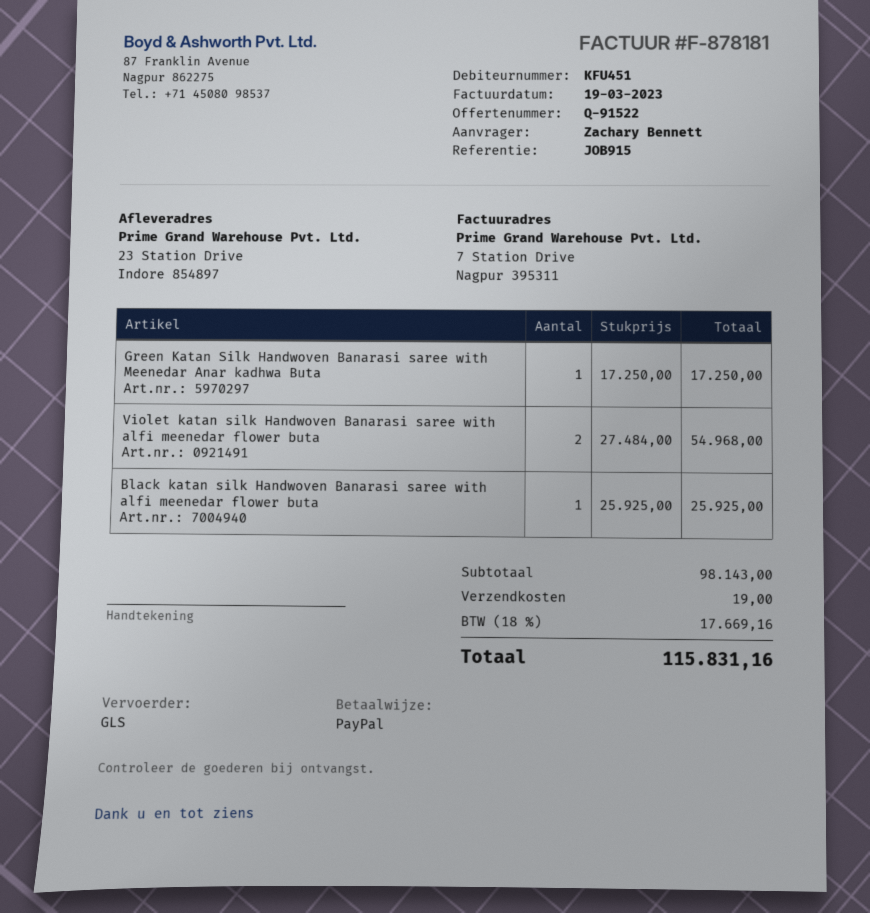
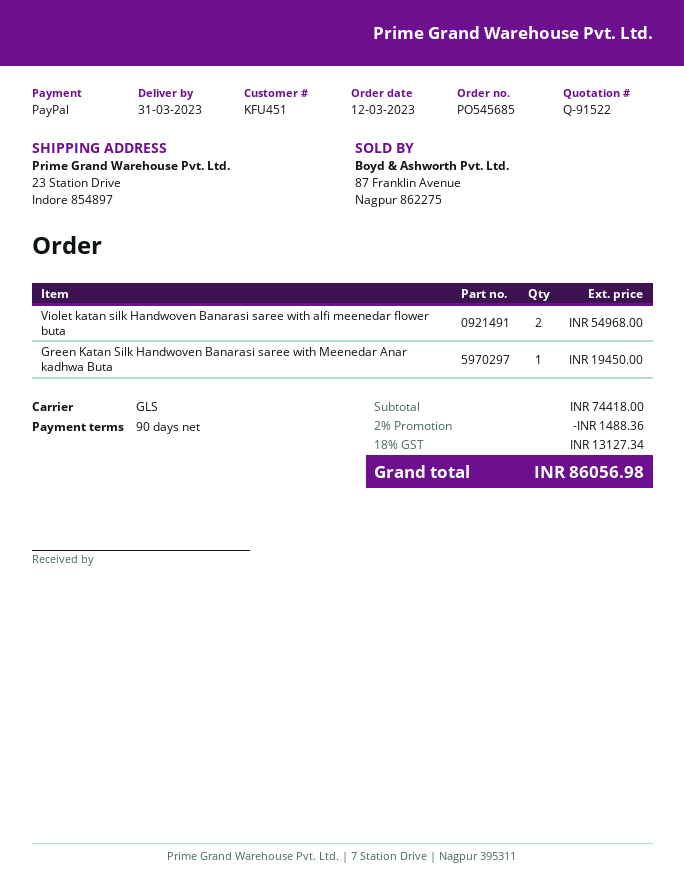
Green Katan Silk Handwoven Banarasi saree with Meenedar Anar kadhwa Buta: 1 for 17250.00 -> 1 for 19450.00
Black katan silk Handwoven Banarasi saree with alfi meenedar flower buta: 1 for 25925.00 -> none
subtotal: 98143.00 -> 74418.00
discount: none -> 2% = 1488.36
shipping: 19.00 -> none
tax: 18% = 17669.16 -> 18% = 13127.34
total: 115831.16 -> 86056.98

